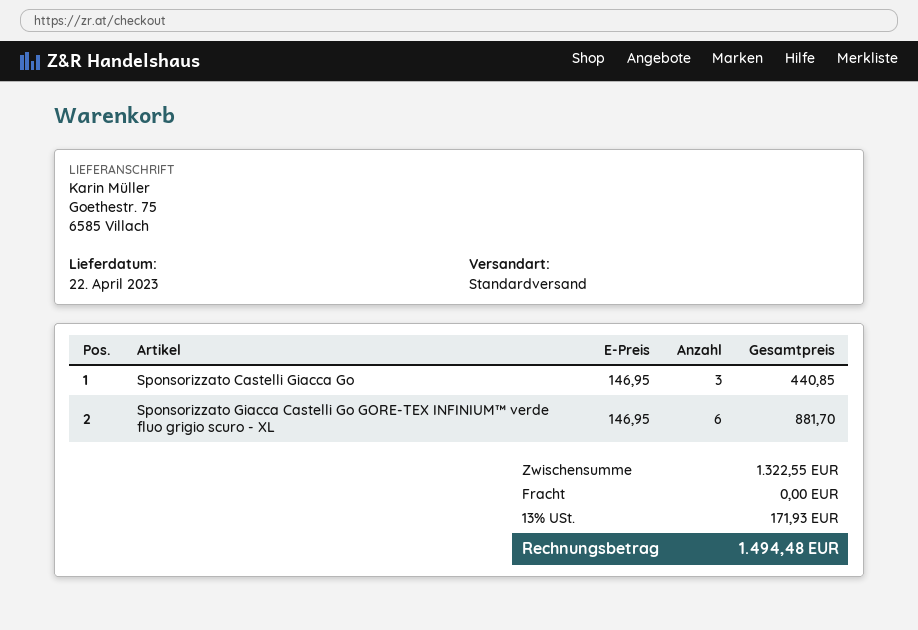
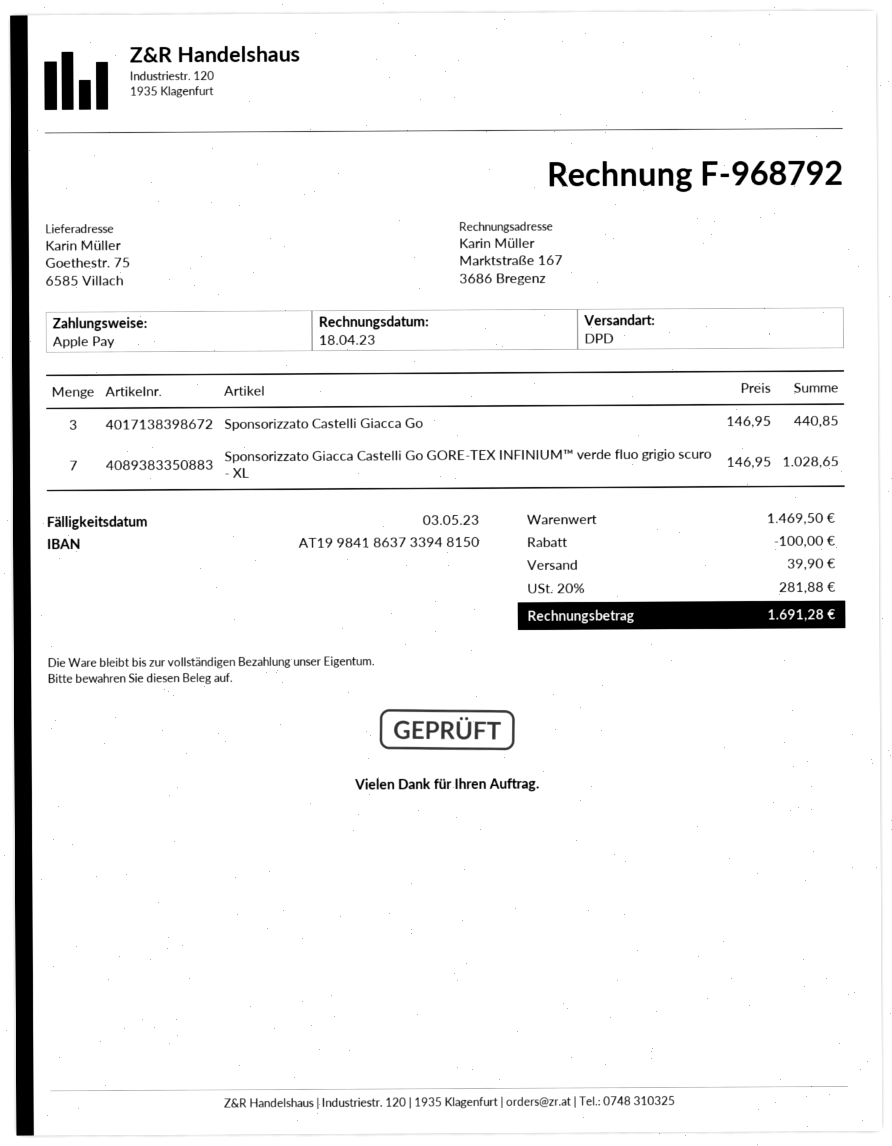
shipping method: standard -> DPD
Sponsorizzato Giacca Castelli Go GORE-TEX INFINIUM™ verde fluo grigio scuro - XL: 6 x 146.95 = 881.70 -> 7 x 146.95 = 1028.65
subtotal: 1322.55 -> 1469.50
discount: none -> 100.00
shipping: 0.00 -> 39.90
tax: 13% = 171.93 -> 20% = 281.88
total: 1494.48 -> 1691.28

